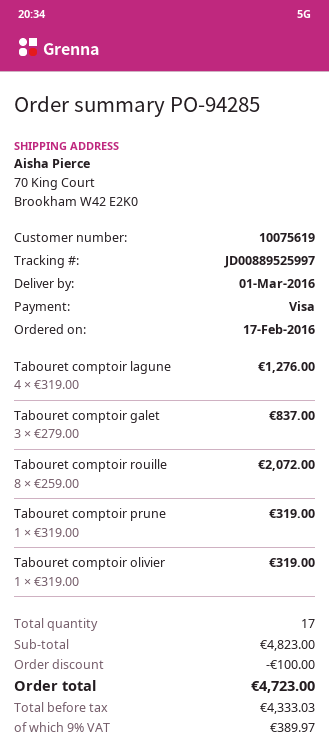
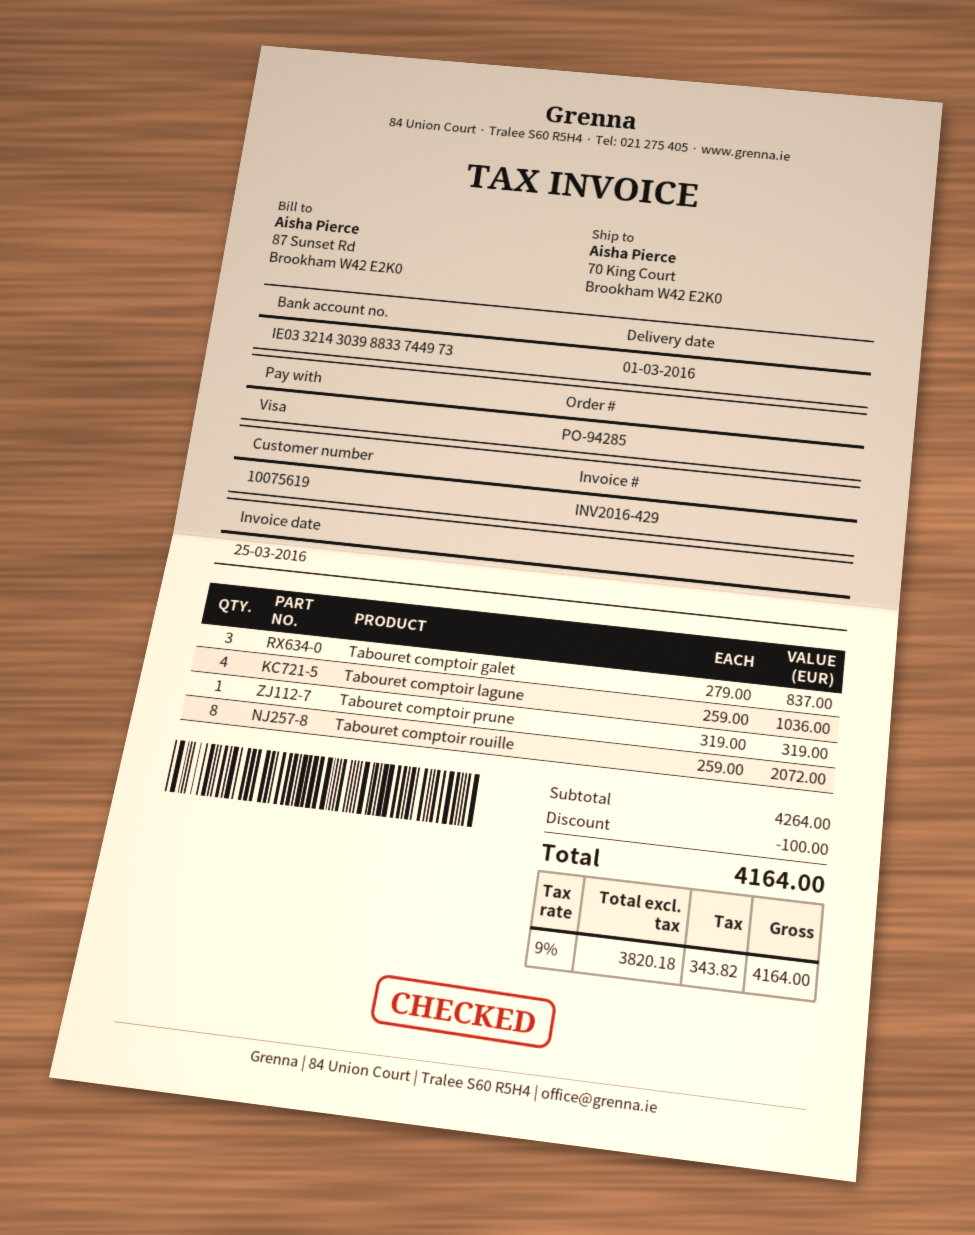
Tabouret comptoir lagune: 4 x 319.00 = 1276.00 -> 4 x 259.00 = 1036.00
Tabouret comptoir olivier: 1 x 319.00 = 319.00 -> none
subtotal: 4823.00 -> 4264.00
net: 4333.03 -> 3820.18
tax: 9% = 389.97 -> 9% = 343.82
total: 4723.00 -> 4164.00

